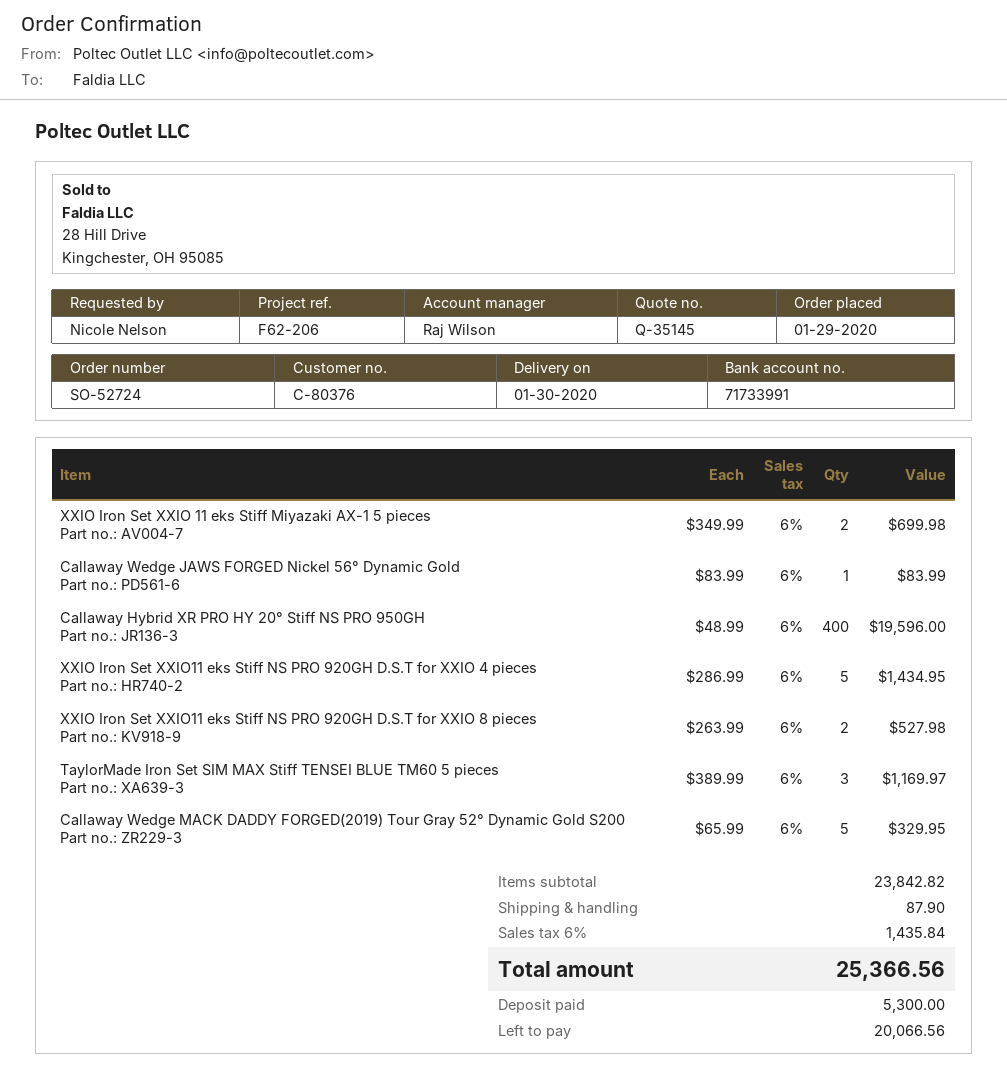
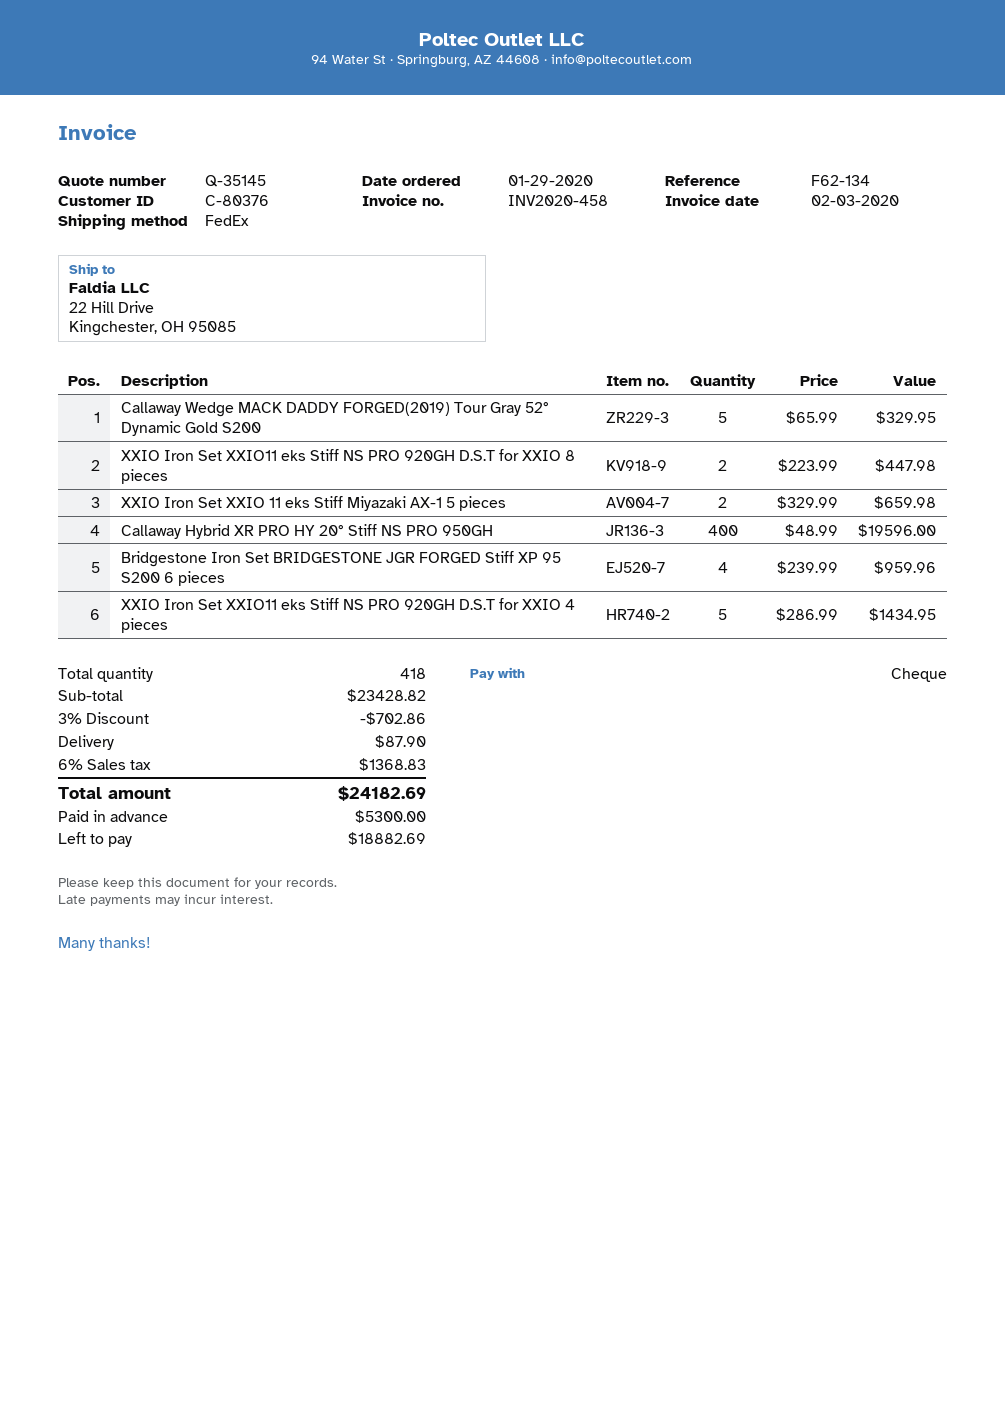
reference: F62-206 -> F62-134
XXIO Iron Set XXIO 11 eks Stiff Miyazaki AX-1 5 pieces: 2 x 349.99 = 699.98 -> 2 x 329.99 = 659.98
Callaway Wedge JAWS FORGED Nickel 56° Dynamic Gold: 1 x 83.99 = 83.99 -> none
XXIO Iron Set XXIO11 eks Stiff NS PRO 920GH D.S.T for XXIO 8 pieces: 2 x 263.99 = 527.98 -> 2 x 223.99 = 447.98
TaylorMade Iron Set SIM MAX Stiff TENSEI BLUE TM60 5 pieces: 3 x 389.99 = 1169.97 -> none
Bridgestone Iron Set BRIDGESTONE JGR FORGED Stiff XP 95 S200 6 pieces: none -> 4 x 239.99 = 959.96
subtotal: 23842.82 -> 23428.82
discount: none -> 3% = 702.86
tax: 6% = 1435.84 -> 6% = 1368.83
total: 25366.56 -> 24182.69
balance: 20066.56 -> 18882.69

